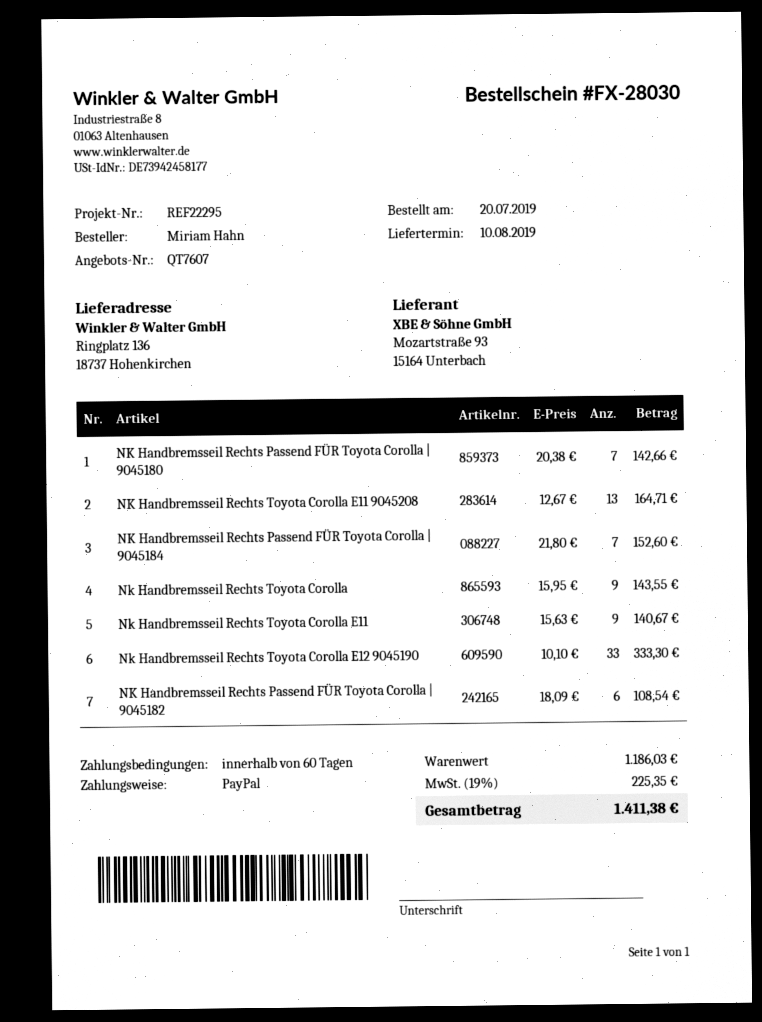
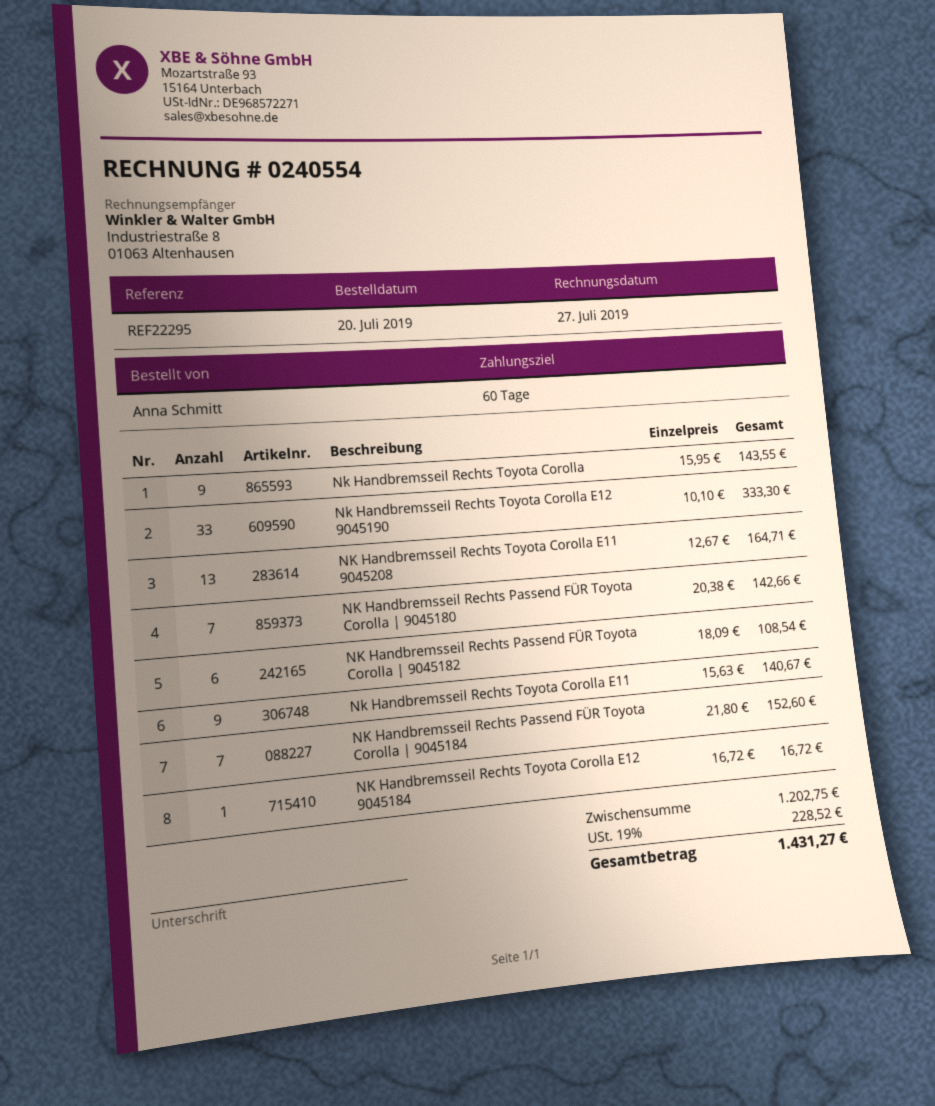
ordered by: Miriam Hahn -> Anna Schmitt
NK Handbremsseil Rechts Toyota Corolla E12 9045184: none -> 1 x 16.72 = 16.72
subtotal: 1186.03 -> 1202.75
tax: 19% = 225.35 -> 19% = 228.52
total: 1411.38 -> 1431.27

